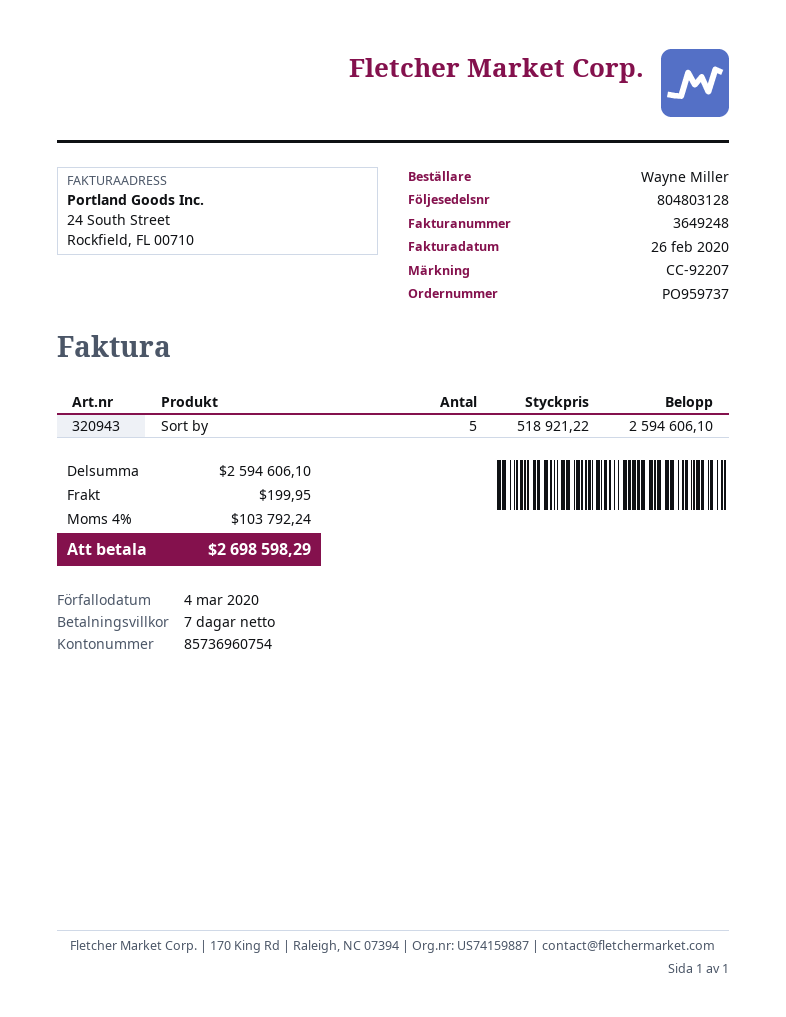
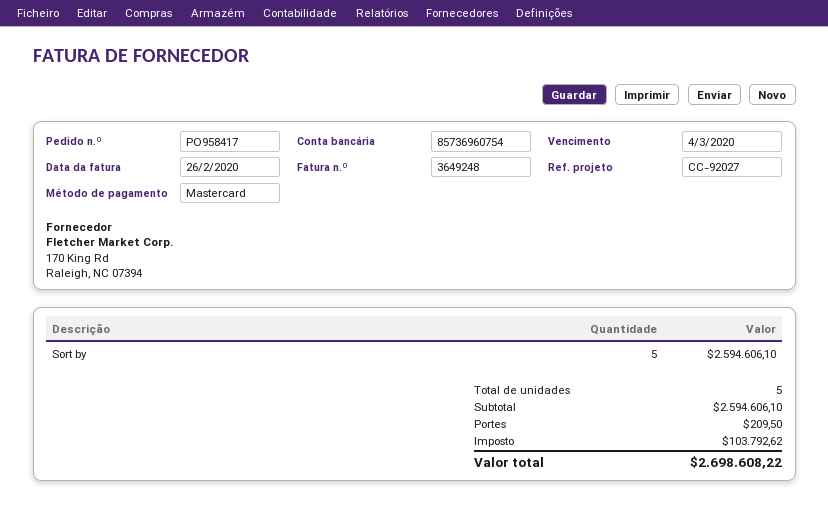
order number: PO959737 -> PO958417
reference: CC-92207 -> CC-92027
shipping: 199.95 -> 209.50
tax: 103792.24 -> 103792.62
total: 2698598.29 -> 2698608.22

